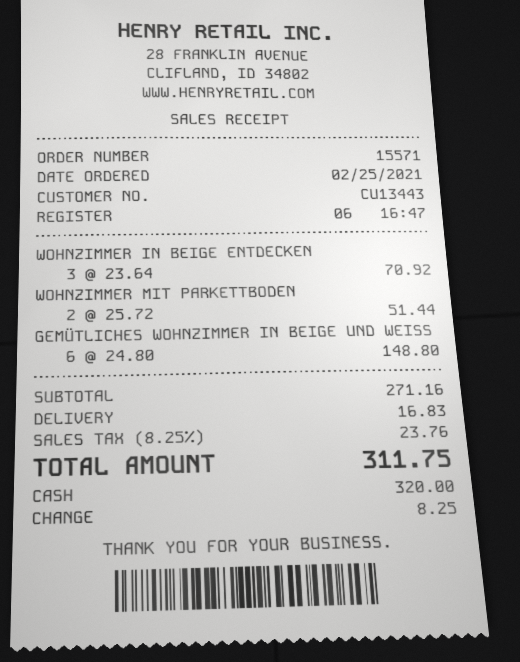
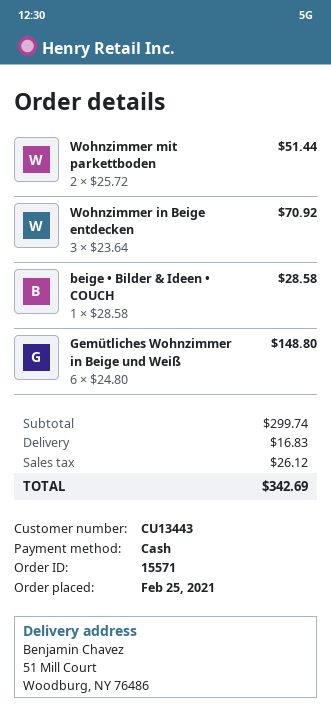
beige • Bilder & Ideen • COUCH: none -> 1 x 28.58 = 28.58
subtotal: 271.16 -> 299.74
tax: 23.76 -> 26.12
total: 311.75 -> 342.69

